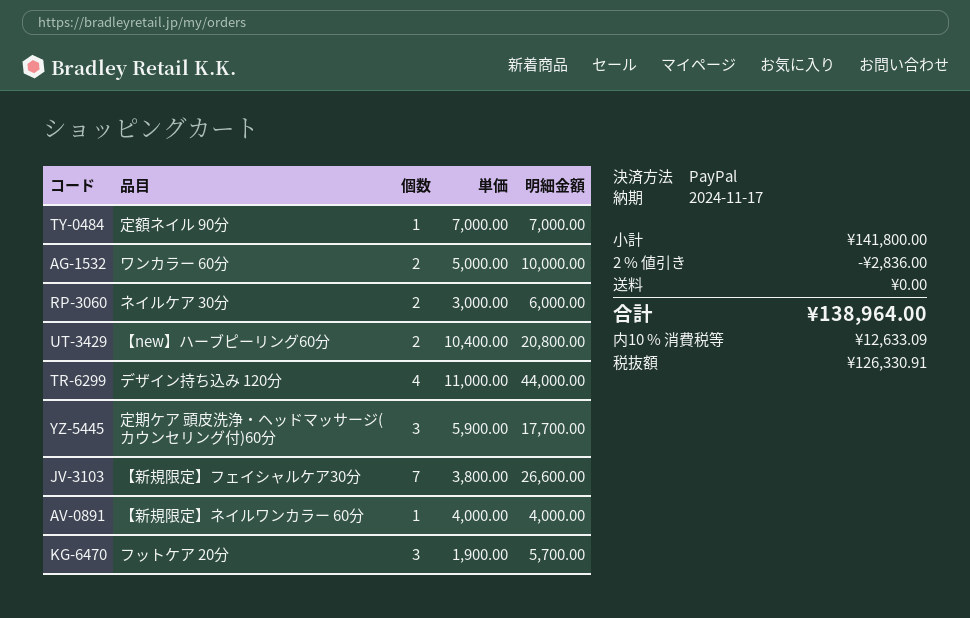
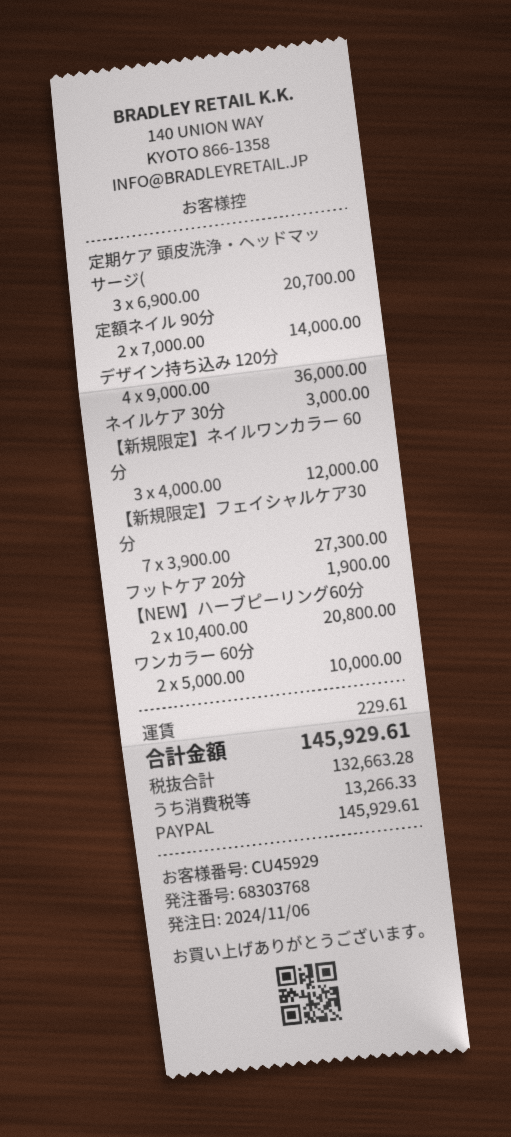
定額ネイル 90分: 1 x 7000.00 = 7000.00 -> 2 x 7000.00 = 14000.00
ネイルケア 30分: 2 x 3000.00 = 6000.00 -> 1 x 3000.00 = 3000.00
デザイン持ち込み 120分: 4 x 11000.00 = 44000.00 -> 4 x 9000.00 = 36000.00
定期ケア 頭皮洗浄・ヘッドマッサージ(カウンセリング付)60分: 3 x 5900.00 = 17700.00 -> 3 x 6900.00 = 20700.00
【新規限定】フェイシャルケア30分: 7 x 3800.00 = 26600.00 -> 7 x 3900.00 = 27300.00
【新規限定】ネイルワンカラー 60分: 1 x 4000.00 = 4000.00 -> 3 x 4000.00 = 12000.00
フットケア 20分: 3 x 1900.00 = 5700.00 -> 1 x 1900.00 = 1900.00
discount: 2% = 2836.00 -> none
shipping: 0.00 -> 229.61
net: 126330.91 -> 132663.28
tax: 12633.09 -> 13266.33
total: 138964.00 -> 145929.61

